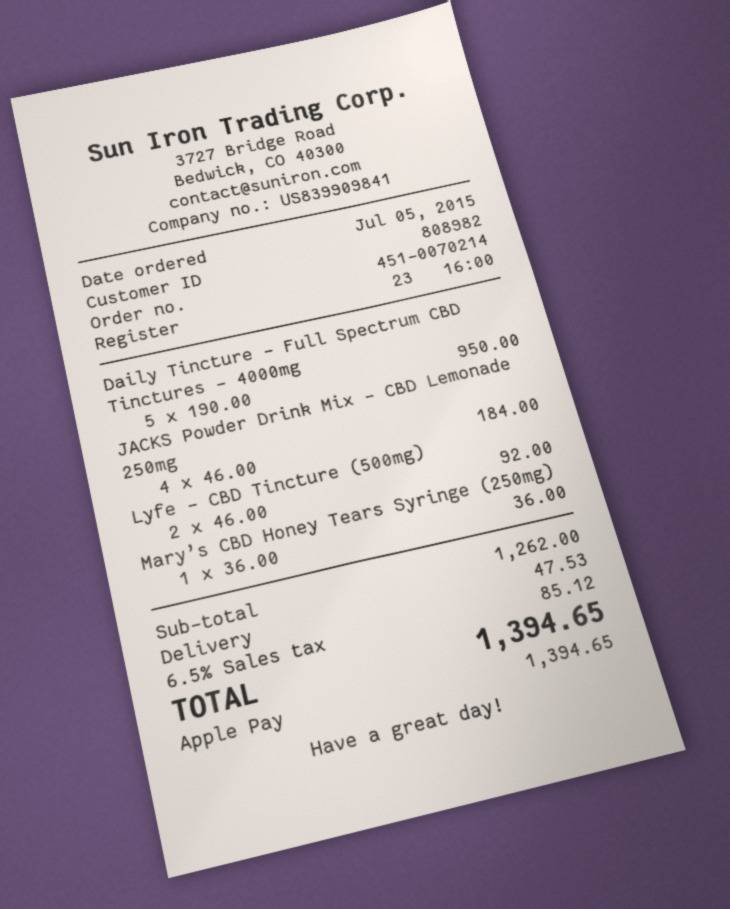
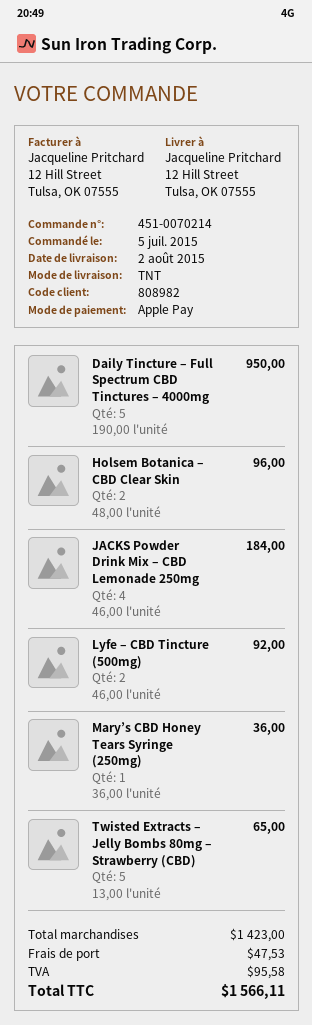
Holsem Botanica – CBD Clear Skin: none -> 2 x 48.00 = 96.00
Twisted Extracts – Jelly Bombs 80mg – Strawberry (CBD): none -> 5 x 13.00 = 65.00
subtotal: 1262.00 -> 1423.00
tax: 85.12 -> 95.58
total: 1394.65 -> 1566.11

